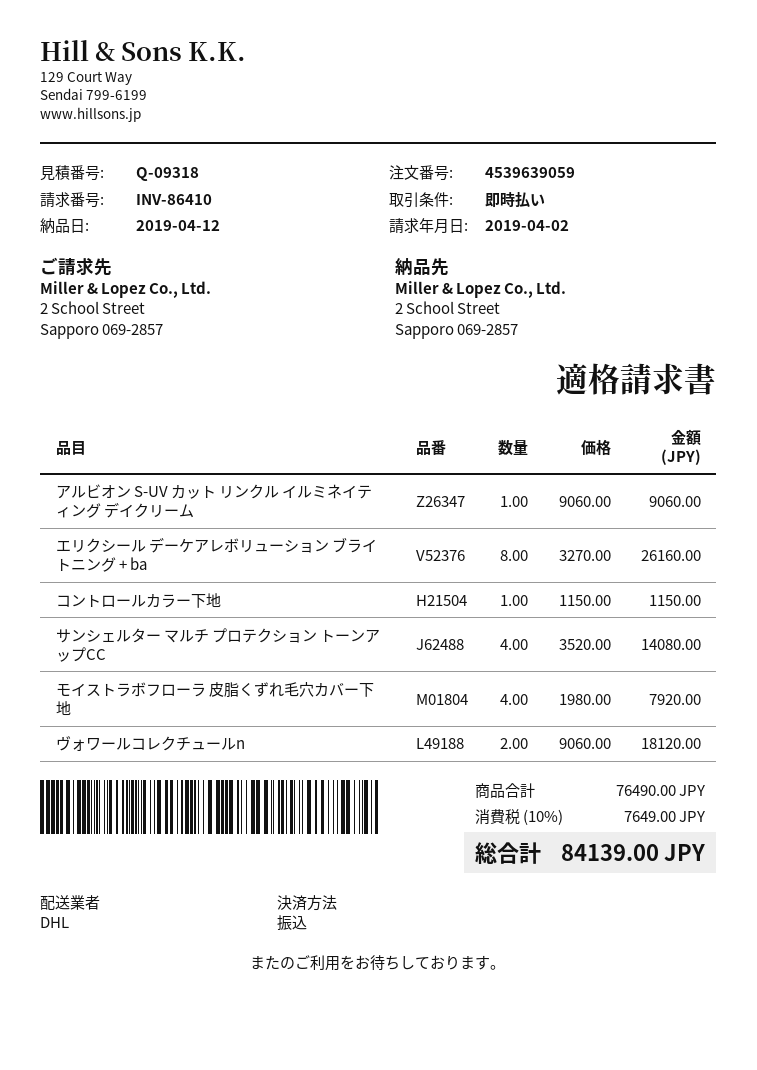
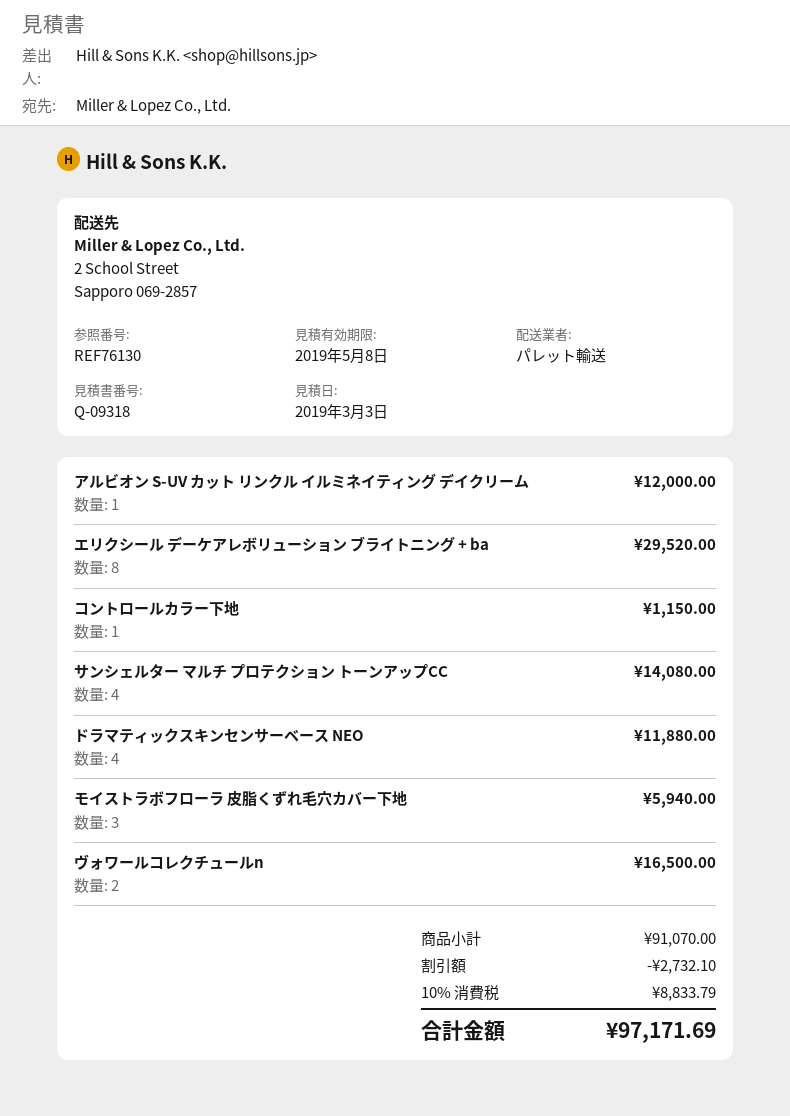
shipping method: DHL -> pallet freight
アルビオン S-UV カット リンクル イルミネイティング デイクリーム: 1 for 9060.00 -> 1 for 12000.00
エリクシール デーケアレボリューション ブライトニング + ba: 8 for 26160.00 -> 8 for 29520.00
モイストラボフローラ 皮脂くずれ毛穴カバー下地: 4 for 7920.00 -> 3 for 5940.00
ヴォワールコレクチュールn: 2 for 18120.00 -> 2 for 16500.00
ドラマティックスキンセンサーベース NEO: none -> 4 for 11880.00
subtotal: 76490.00 -> 91070.00
discount: none -> 2732.10
tax: 10% = 7649.00 -> 10% = 8833.79
total: 84139.00 -> 97171.69

